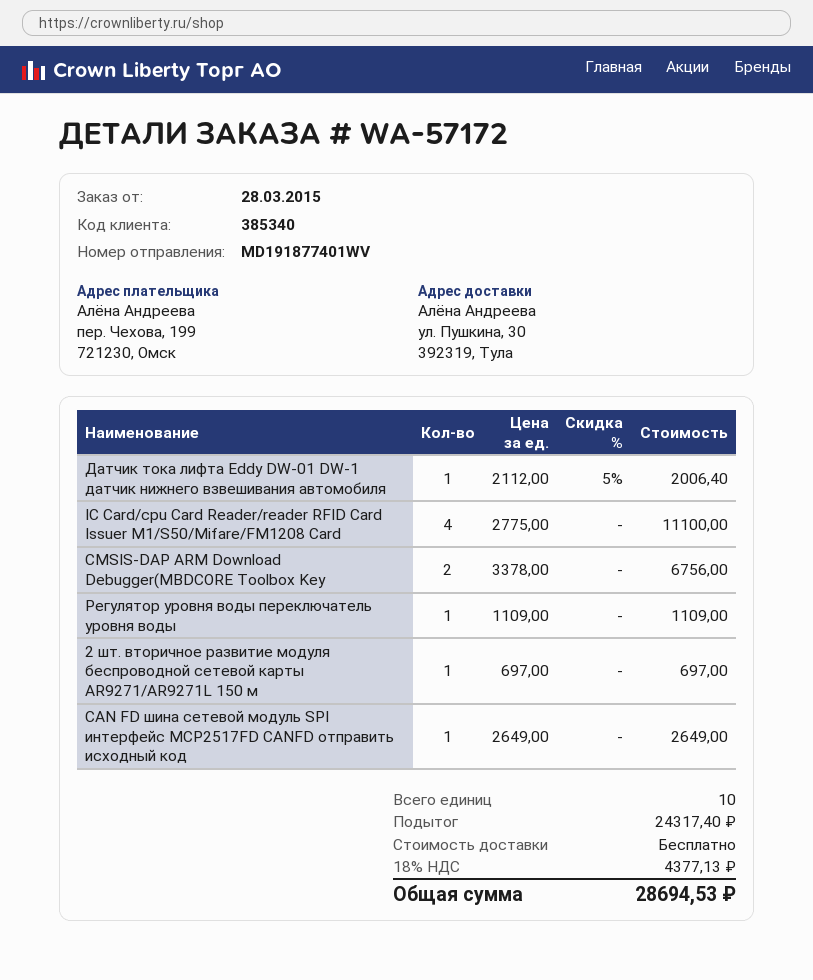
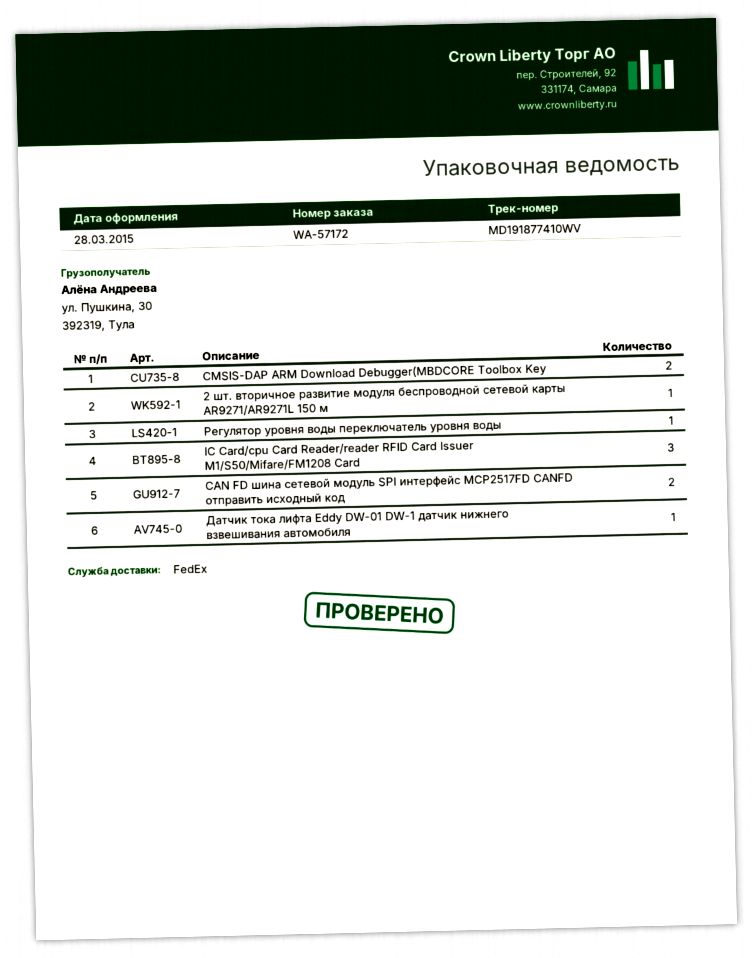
tracking number: MD191877401WV -> MD191877410WV
IC Card/cpu Card Reader/reader RFID Card Issuer M1/S50/Mifare/FM1208 Card: 4 -> 3
CAN FD шина сетевой модуль SPI интерфейс MCP2517FD CANFD отправить исходный код: 1 -> 2

